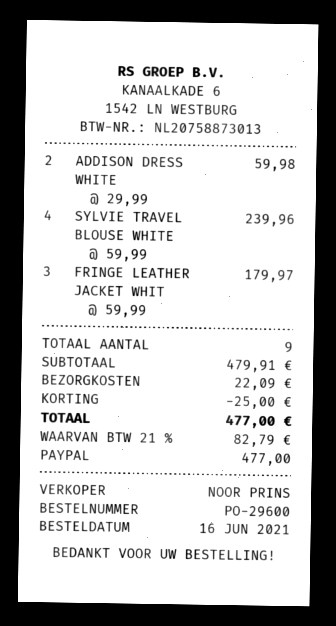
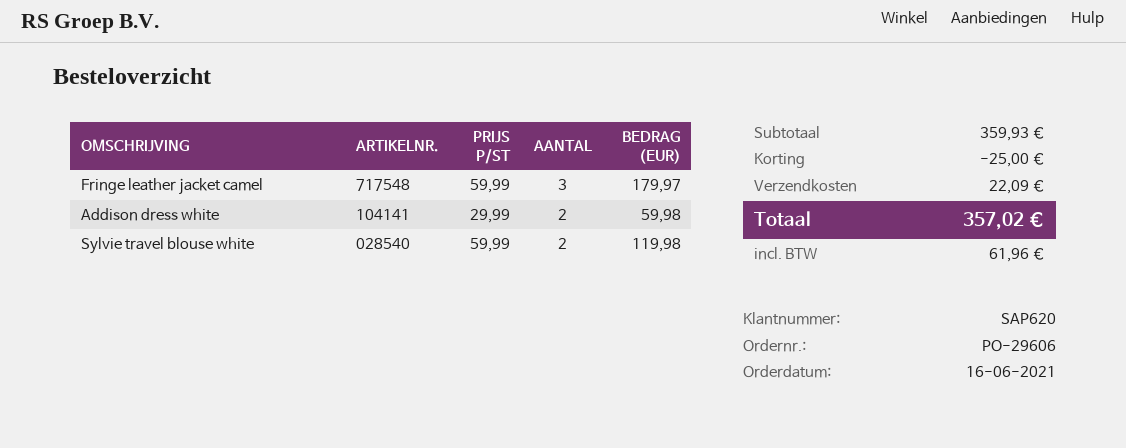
order number: PO-29600 -> PO-29606
SYLVIE TRAVEL BLOUSE WHITE: 4 x 59.99 = 239.96 -> 2 x 59.99 = 119.98
FRINGE LEATHER JACKET WHIT: 3 x 59.99 = 179.97 -> none
Fringe leather jacket camel: none -> 3 x 59.99 = 179.97
subtotal: 479.91 -> 359.93
tax: 82.79 -> 61.96
total: 477.00 -> 357.02

